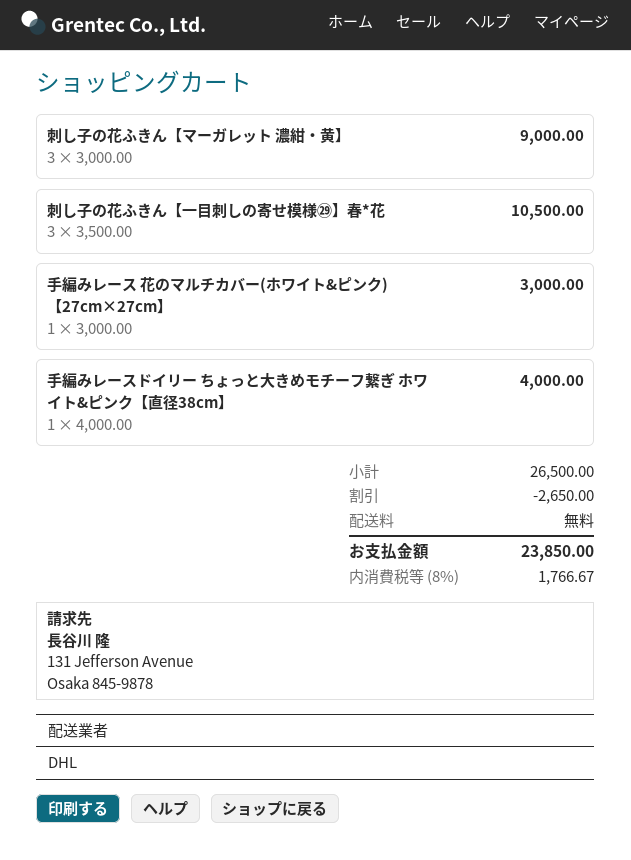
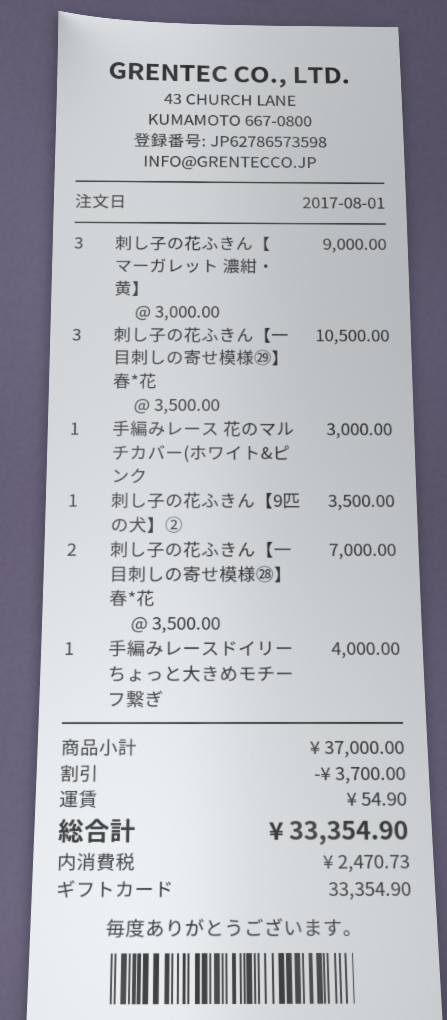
刺し子の花ふきん【9匹の犬】②: none -> 1 x 3500.00 = 3500.00
刺し子の花ふきん【一目刺しの寄せ模様㉘】春*花: none -> 2 x 3500.00 = 7000.00
subtotal: 26500.00 -> 37000.00
discount: 2650.00 -> 3700.00
shipping: 0.00 -> 54.90
tax: 1766.67 -> 2470.73
total: 23850.00 -> 33354.90

